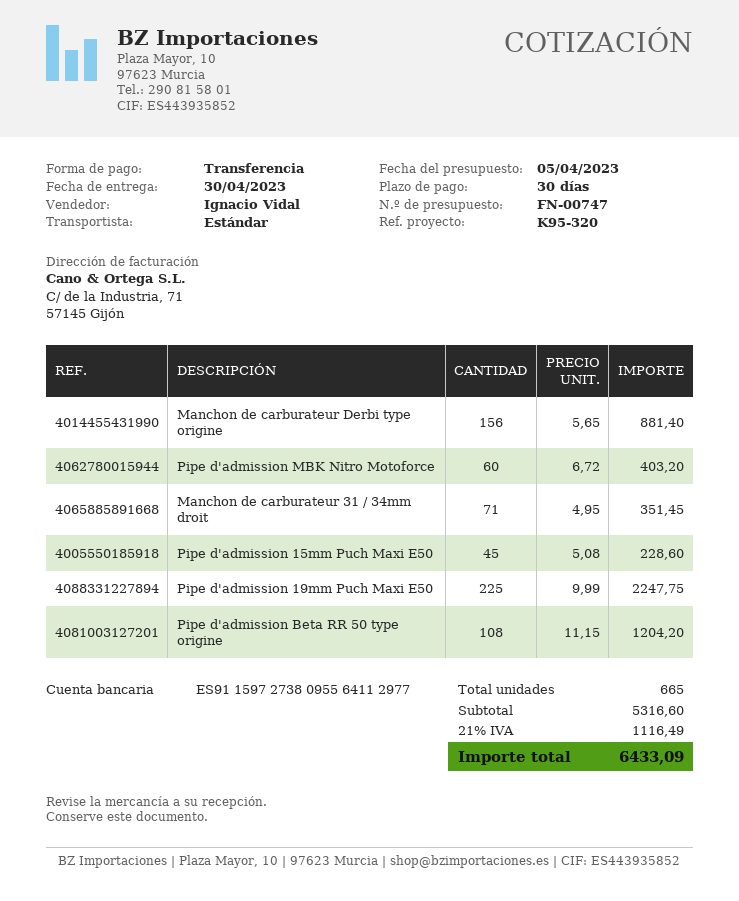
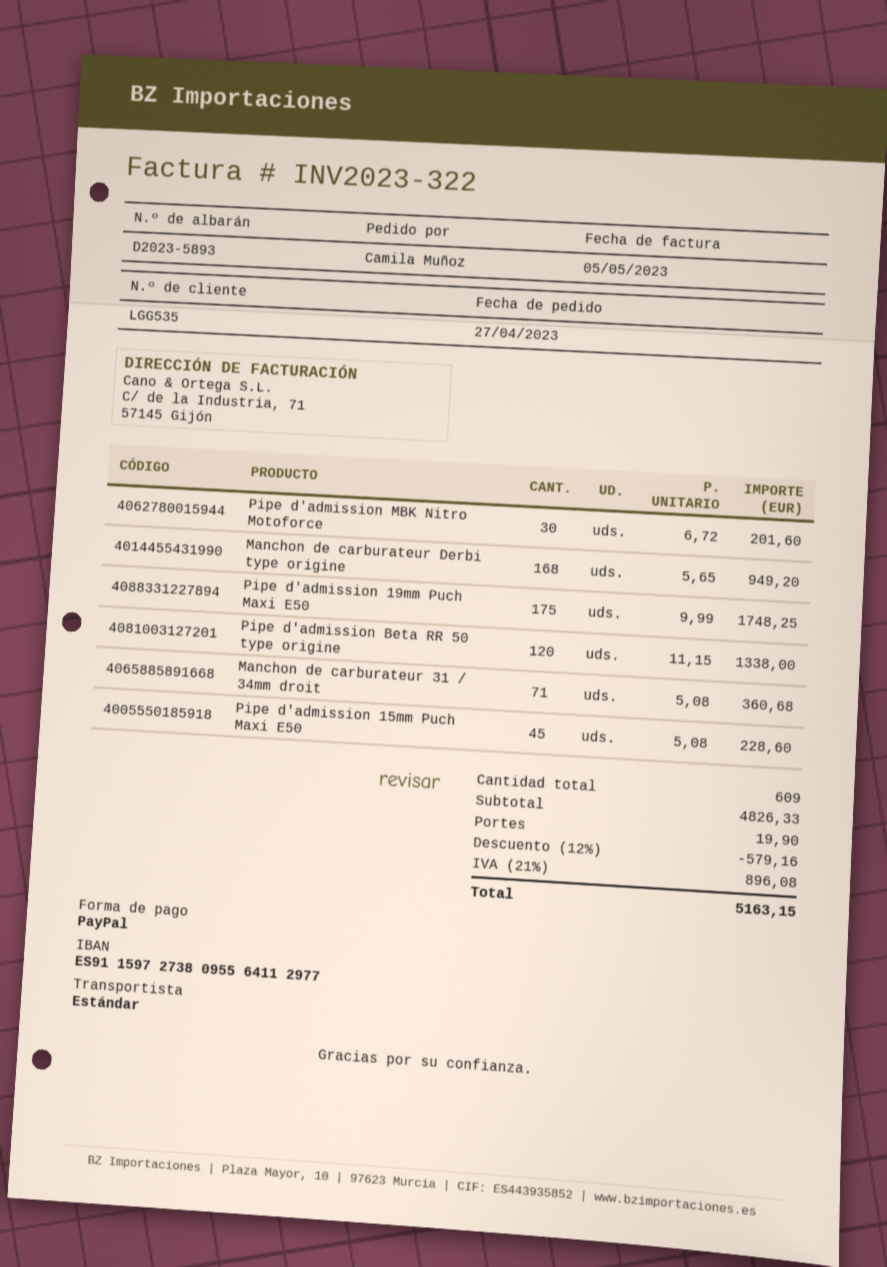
payment method: bank transfer -> PayPal
Manchon de carburateur Derbi type origine: 156 x 5.65 = 881.40 -> 168 x 5.65 = 949.20
Pipe d'admission MBK Nitro Motoforce: 60 x 6.72 = 403.20 -> 30 x 6.72 = 201.60
Manchon de carburateur 31 / 34mm droit: 71 x 4.95 = 351.45 -> 71 x 5.08 = 360.68
Pipe d'admission 19mm Puch Maxi E50: 225 x 9.99 = 2247.75 -> 175 x 9.99 = 1748.25
Pipe d'admission Beta RR 50 type origine: 108 x 11.15 = 1204.20 -> 120 x 11.15 = 1338.00
total quantity: 665 -> 609
subtotal: 5316.60 -> 4826.33
discount: none -> 12% = 579.16
shipping: none -> 19.90
tax: 21% = 1116.49 -> 21% = 896.08
total: 6433.09 -> 5163.15

